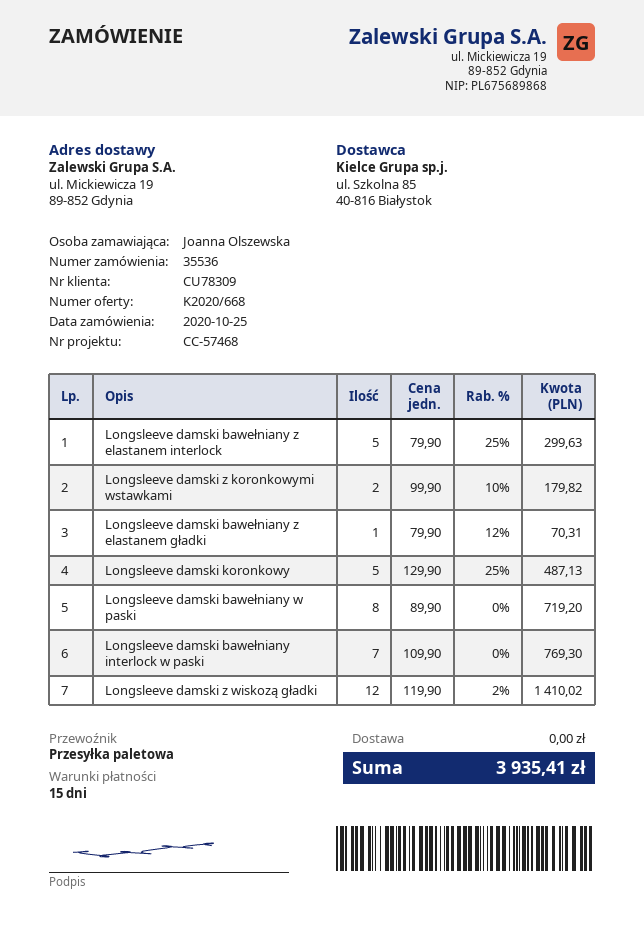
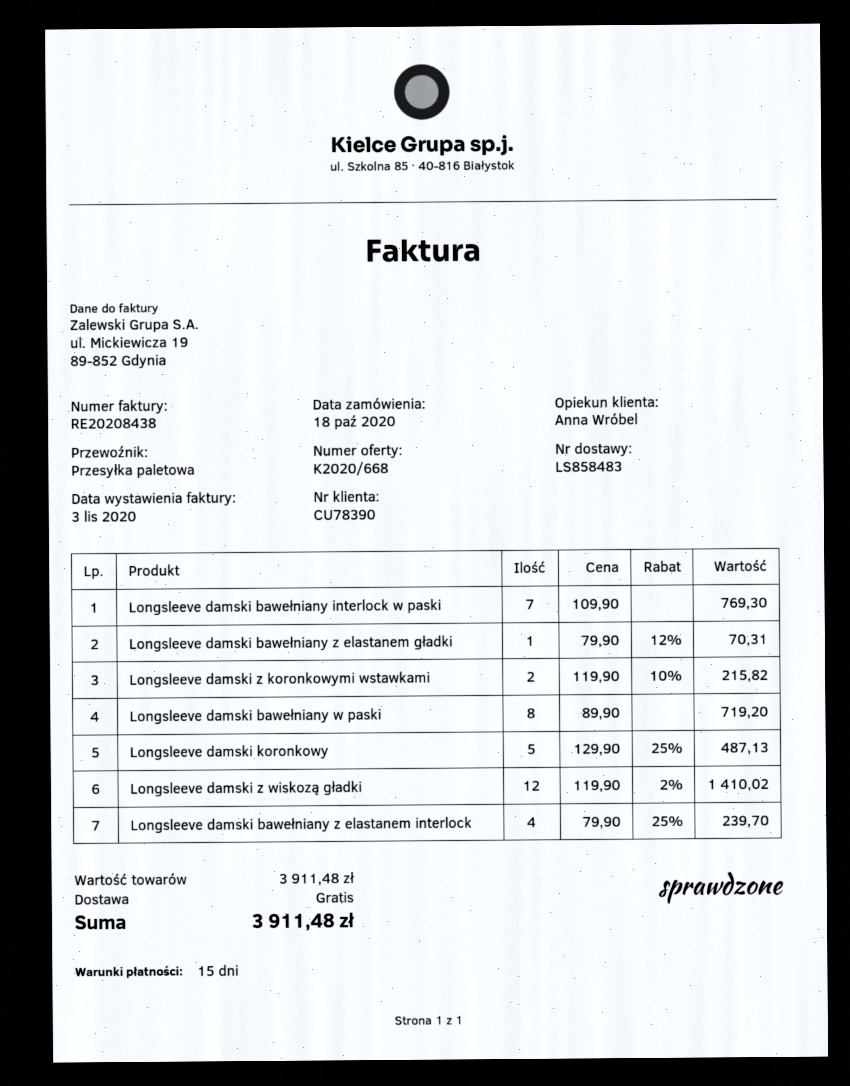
order date: 2020-10-25 -> 2020-10-18
customer number: CU78309 -> CU78390
Longsleeve damski bawełniany z elastanem interlock: 5 x 79.90 - 25% = 299.63 -> 4 x 79.90 - 25% = 239.70
Longsleeve damski z koronkowymi wstawkami: 2 x 99.90 - 10% = 179.82 -> 2 x 119.90 - 10% = 215.82
total: 3935.41 -> 3911.48

